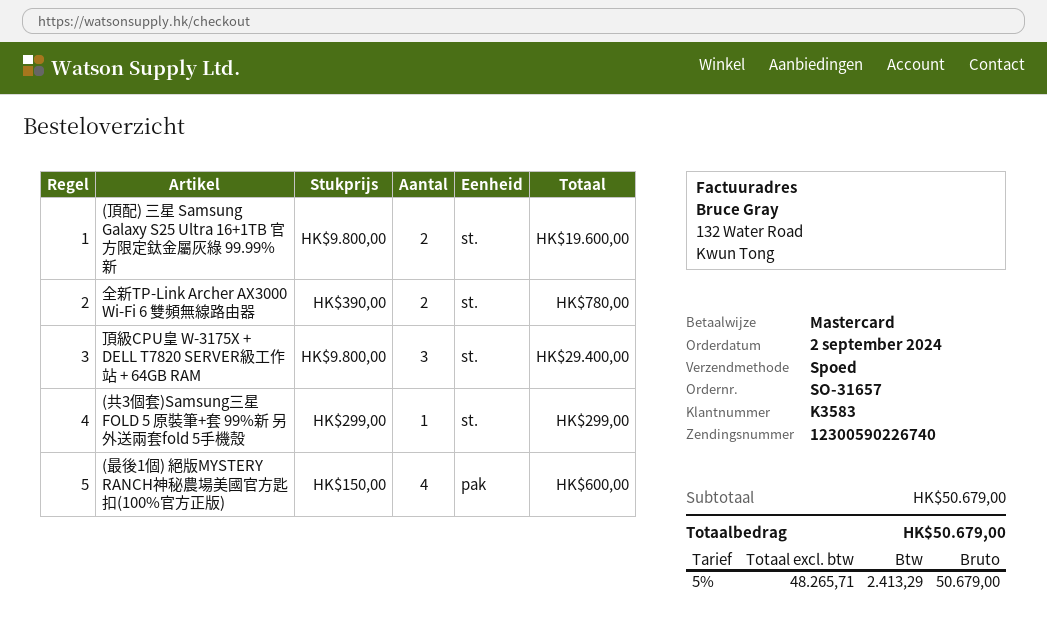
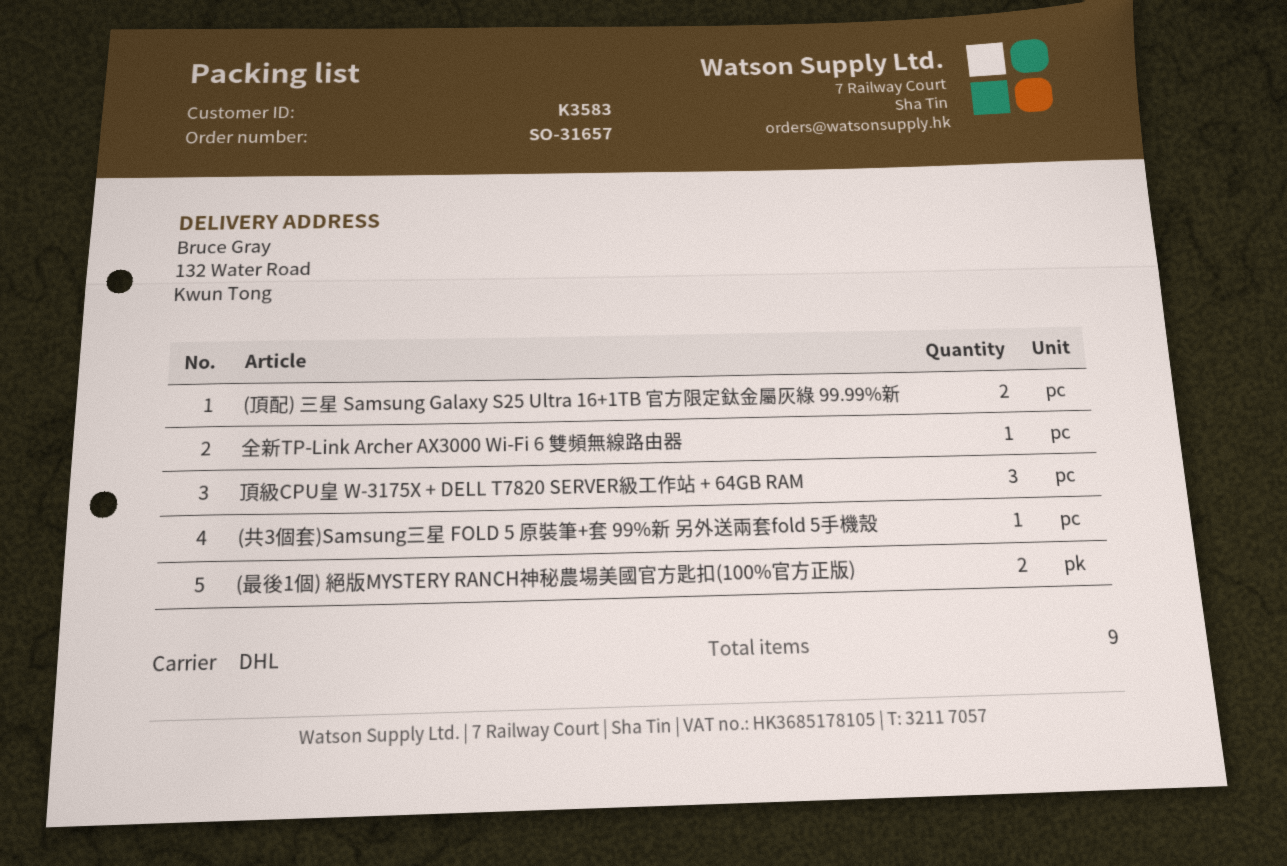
shipping method: express -> DHL
全新TP-Link Archer AX3000 Wi-Fi 6 雙頻無線路由器: 2 -> 1
(最後1個) 絕版MYSTERY RANCH神秘農場美國官方匙扣(100%官方正版): 4 -> 2

